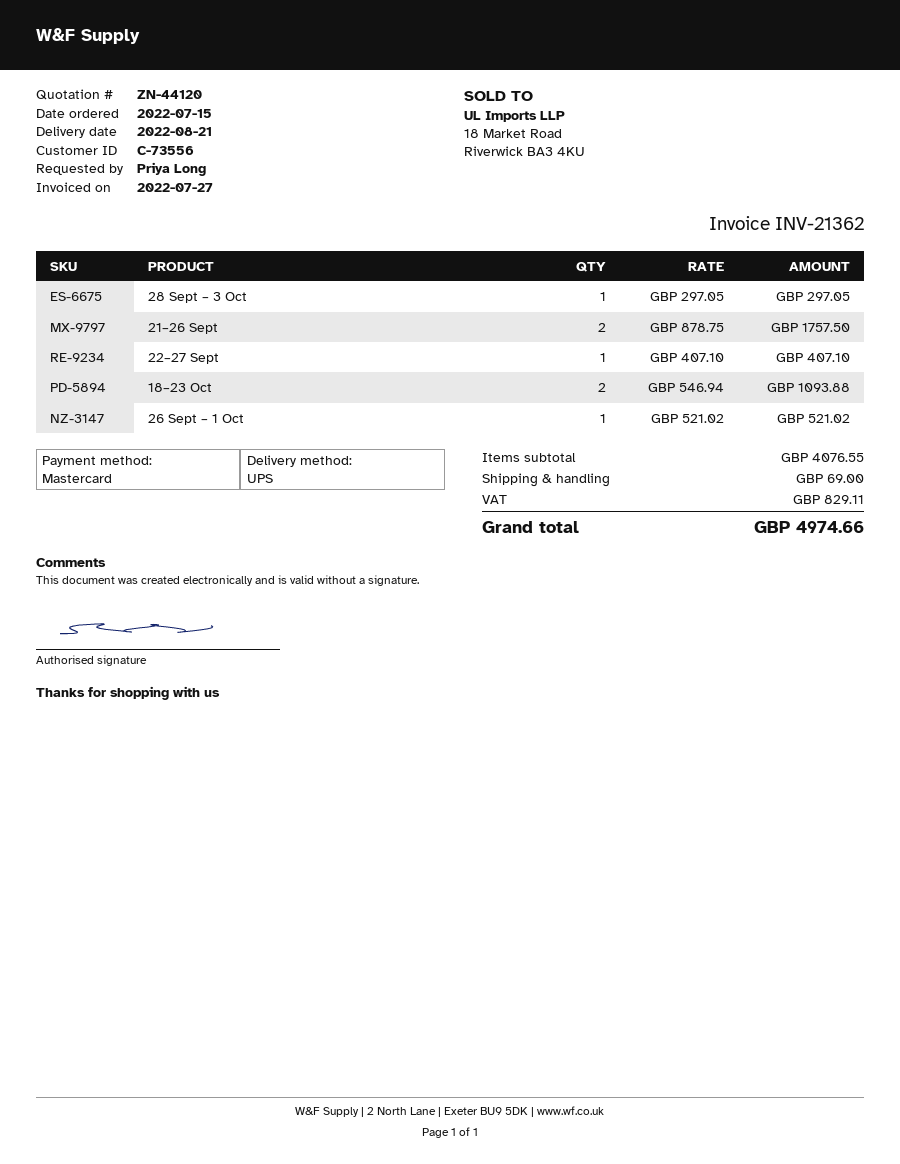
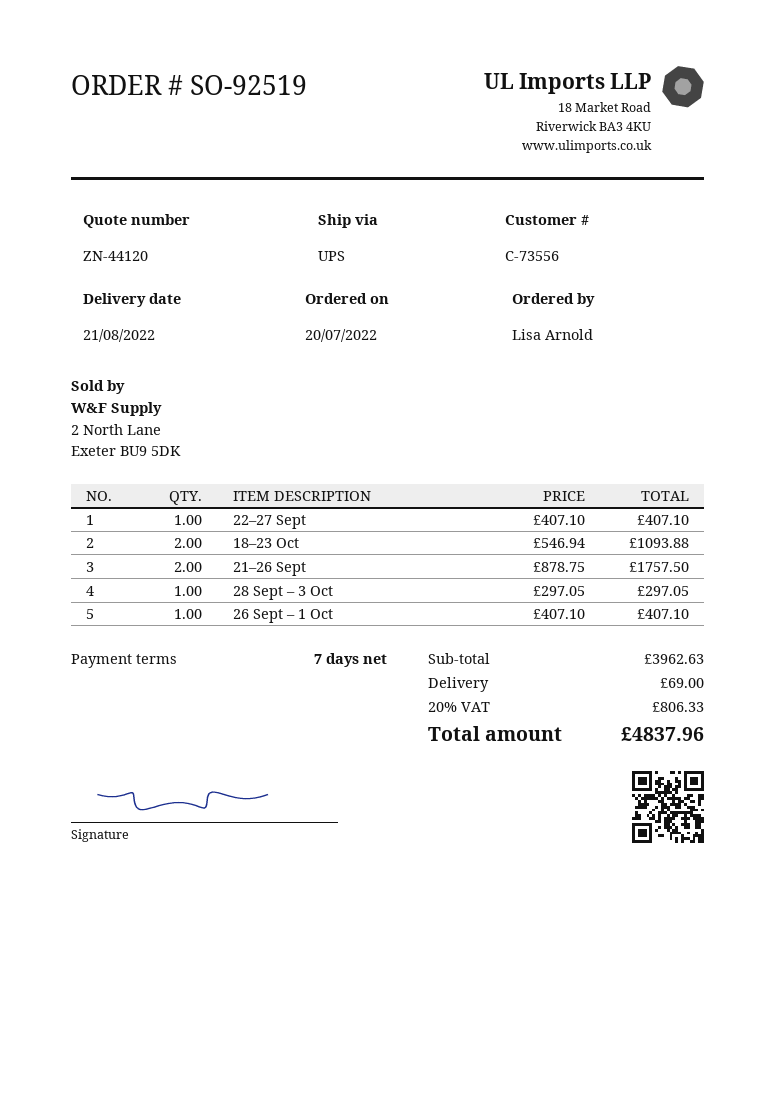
order date: 2022-07-15 -> 2022-07-20
ordered by: Priya Long -> Lisa Arnold
26 Sept – 1 Oct: 1 x 521.02 = 521.02 -> 1 x 407.10 = 407.10
subtotal: 4076.55 -> 3962.63
tax: 829.11 -> 806.33
total: 4974.66 -> 4837.96

